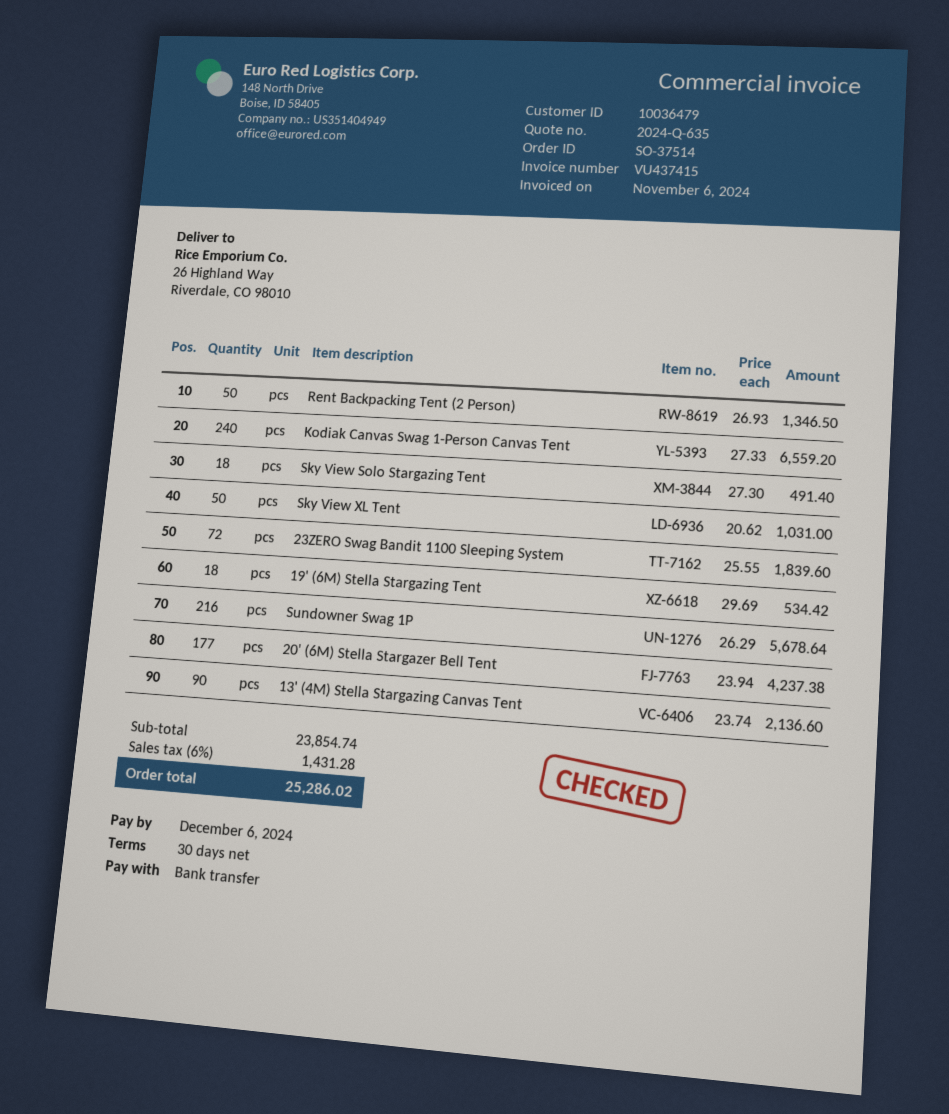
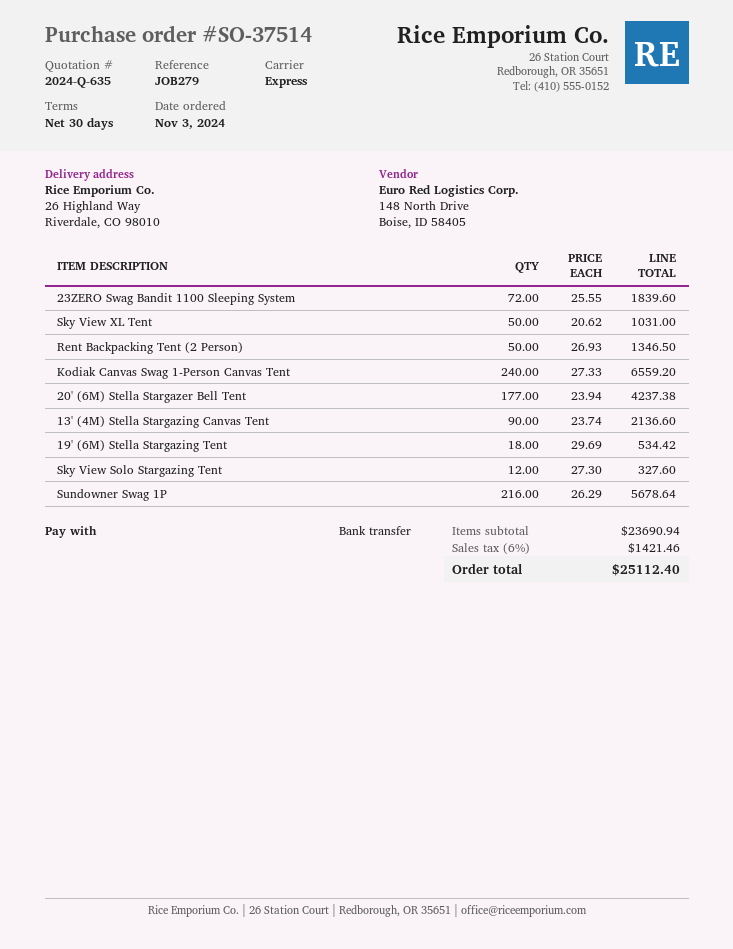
Sky View Solo Stargazing Tent: 18 x 27.30 = 491.40 -> 12 x 27.30 = 327.60
subtotal: 23854.74 -> 23690.94
tax: 6% = 1431.28 -> 6% = 1421.46
total: 25286.02 -> 25112.40

